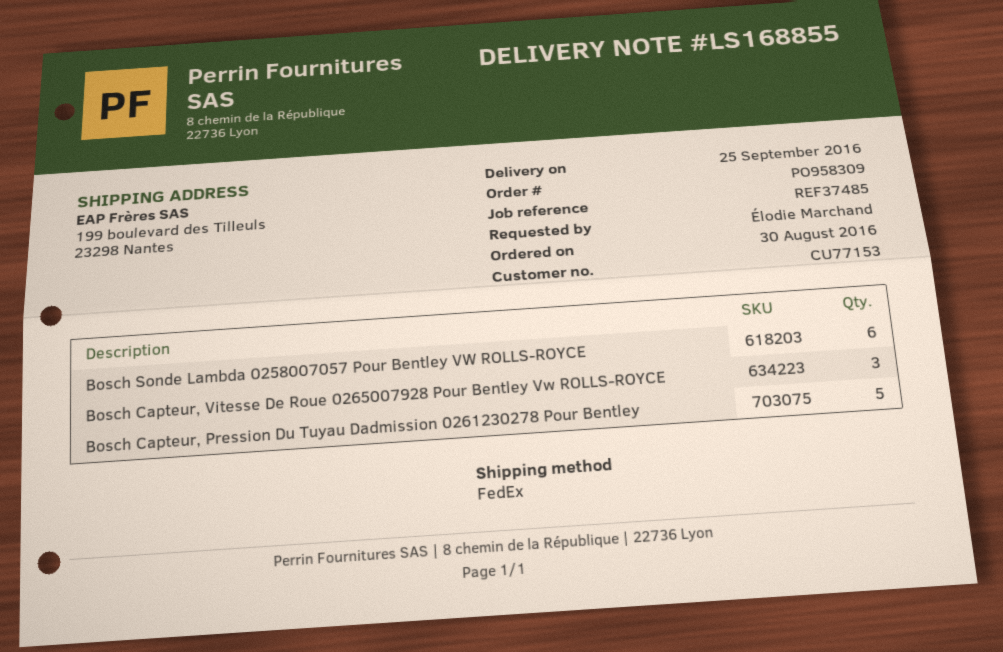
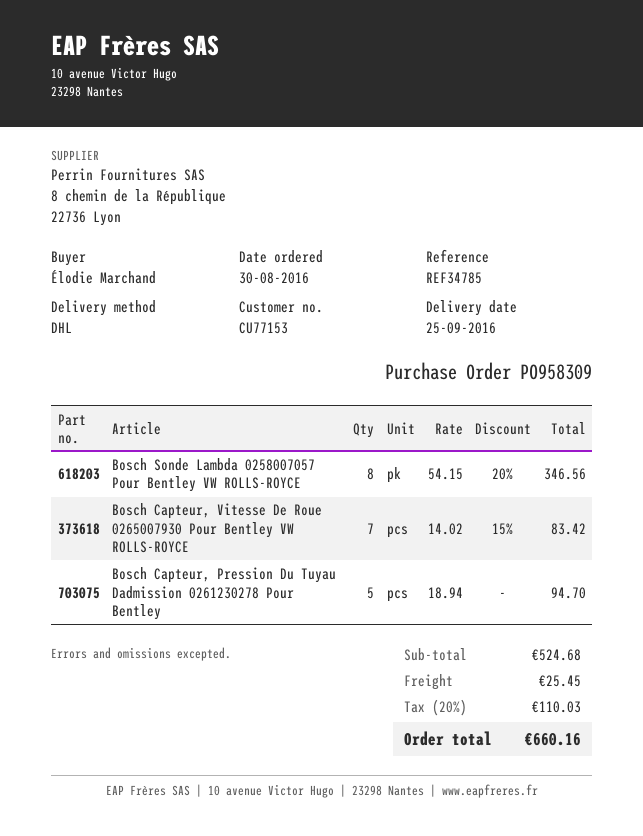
reference: REF37485 -> REF34785
shipping method: FedEx -> DHL
Bosch Sonde Lambda 0258007057 Pour Bentley VW ROLLS-ROYCE: 6 -> 8
Bosch Capteur, Vitesse De Roue 0265007928 Pour Bentley Vw ROLLS-ROYCE: 3 -> none
Bosch Capteur, Vitesse De Roue 0265007930 Pour Bentley VW ROLLS-ROYCE: none -> 7

